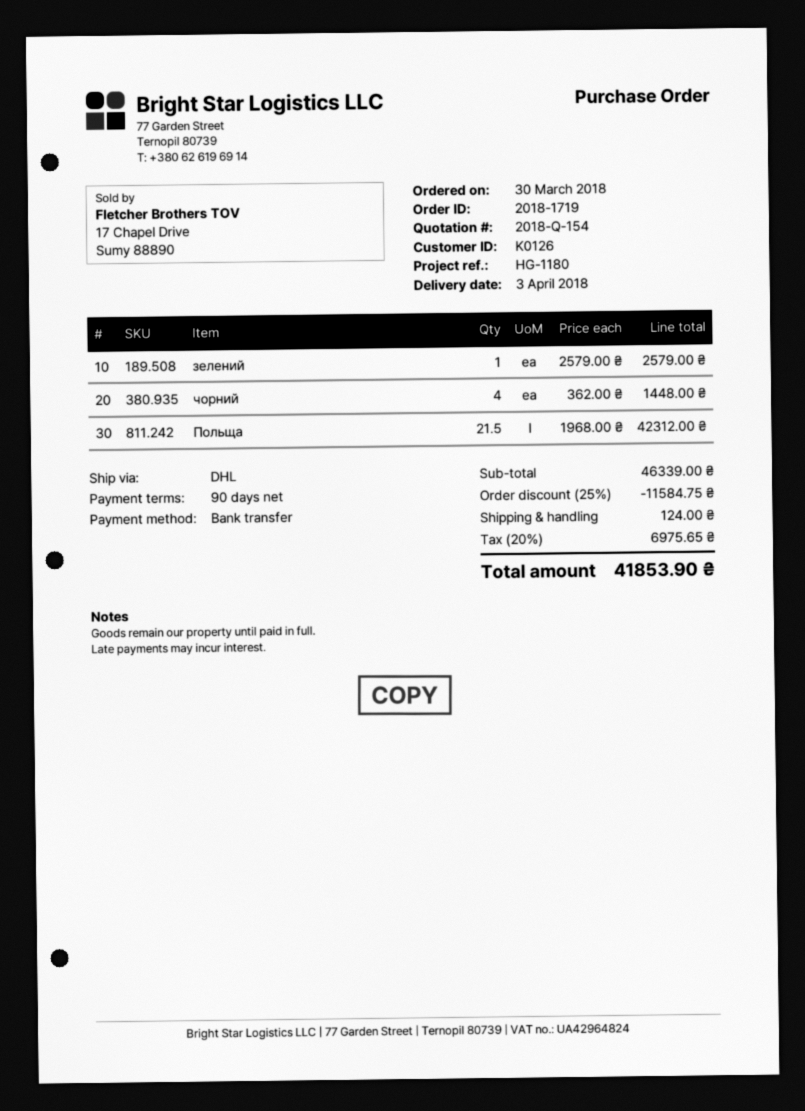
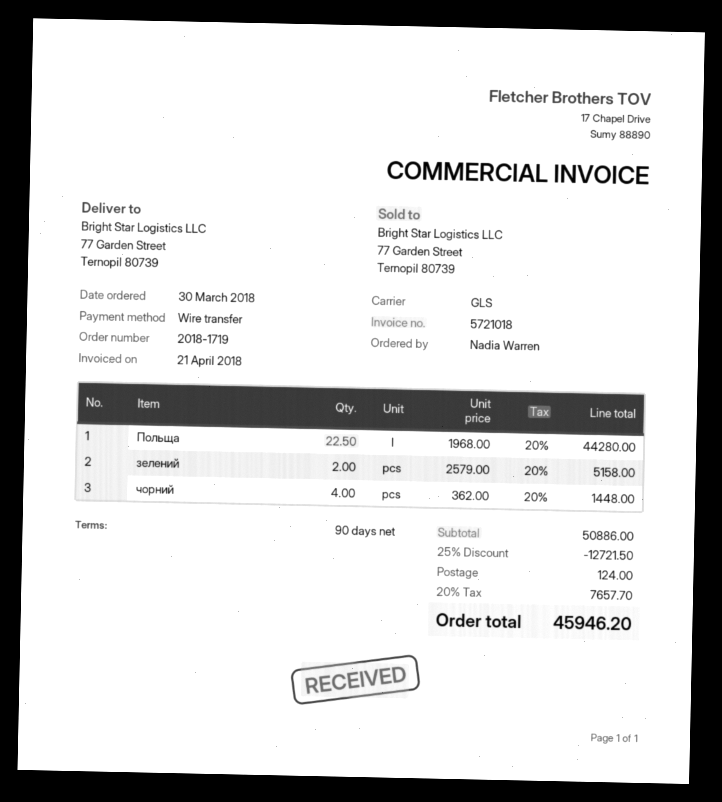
shipping method: DHL -> GLS
зелений: 1 x 2579.00 = 2579.00 -> 2 x 2579.00 = 5158.00
Польща: 21.5 x 1968.00 = 42312.00 -> 22.5 x 1968.00 = 44280.00
subtotal: 46339.00 -> 50886.00
discount: 25% = 11584.75 -> 25% = 12721.50
tax: 20% = 6975.65 -> 20% = 7657.70
total: 41853.90 -> 45946.20

